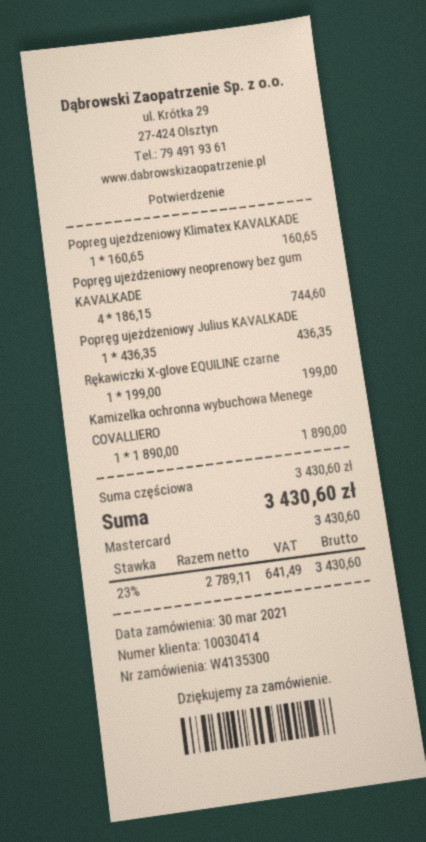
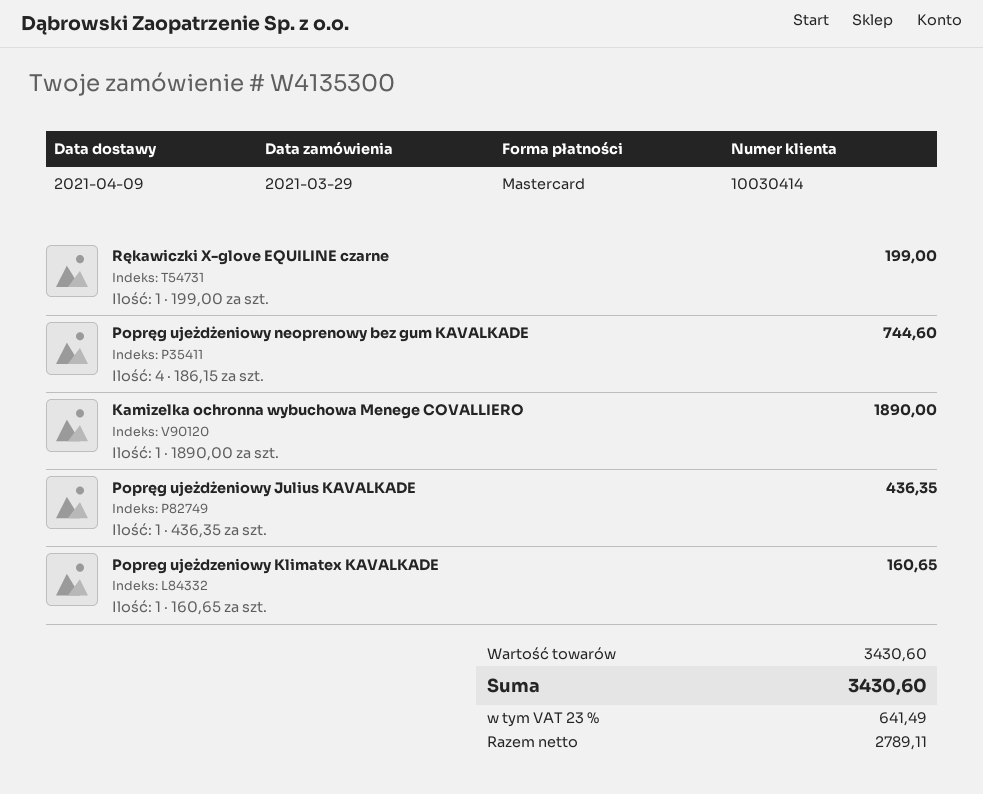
order date: 2021-03-30 -> 2021-03-29

